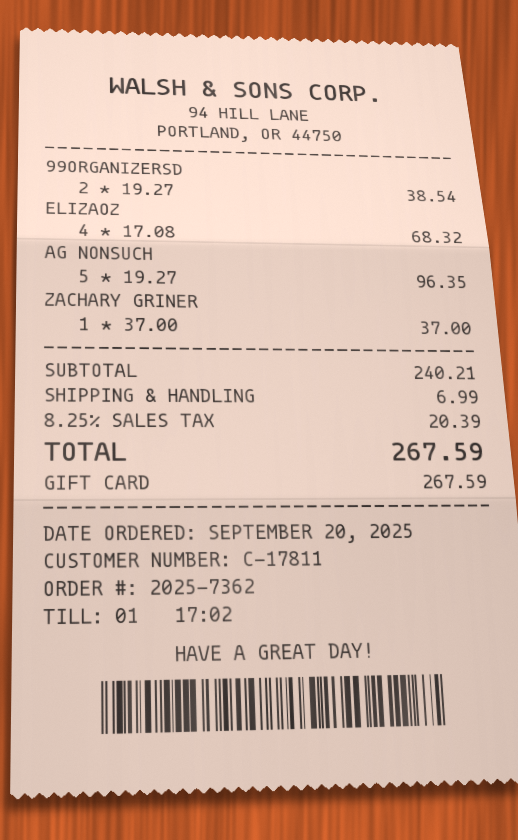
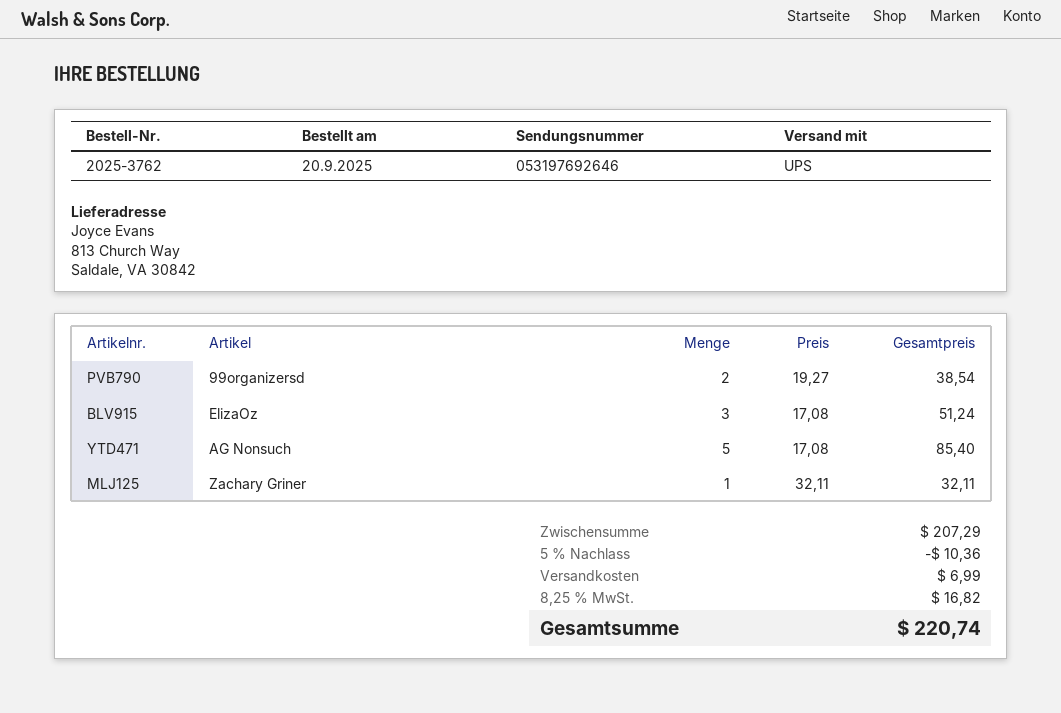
order number: 2025-7362 -> 2025-3762
ELIZAOZ: 4 x 17.08 = 68.32 -> 3 x 17.08 = 51.24
AG NONSUCH: 5 x 19.27 = 96.35 -> 5 x 17.08 = 85.40
ZACHARY GRINER: 1 x 37.00 = 37.00 -> 1 x 32.11 = 32.11
subtotal: 240.21 -> 207.29
discount: none -> 5% = 10.36
tax: 8.25% = 20.39 -> 8.25% = 16.82
total: 267.59 -> 220.74

